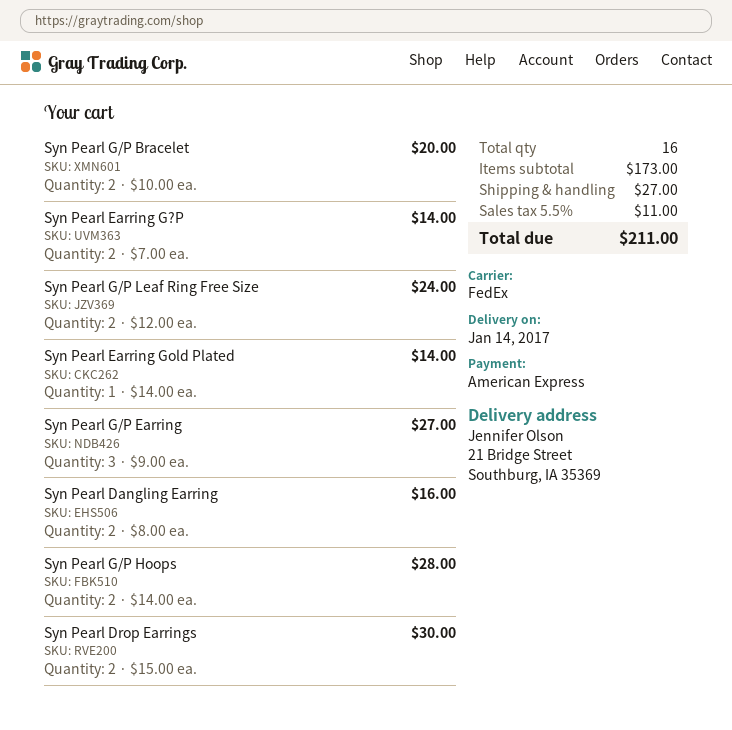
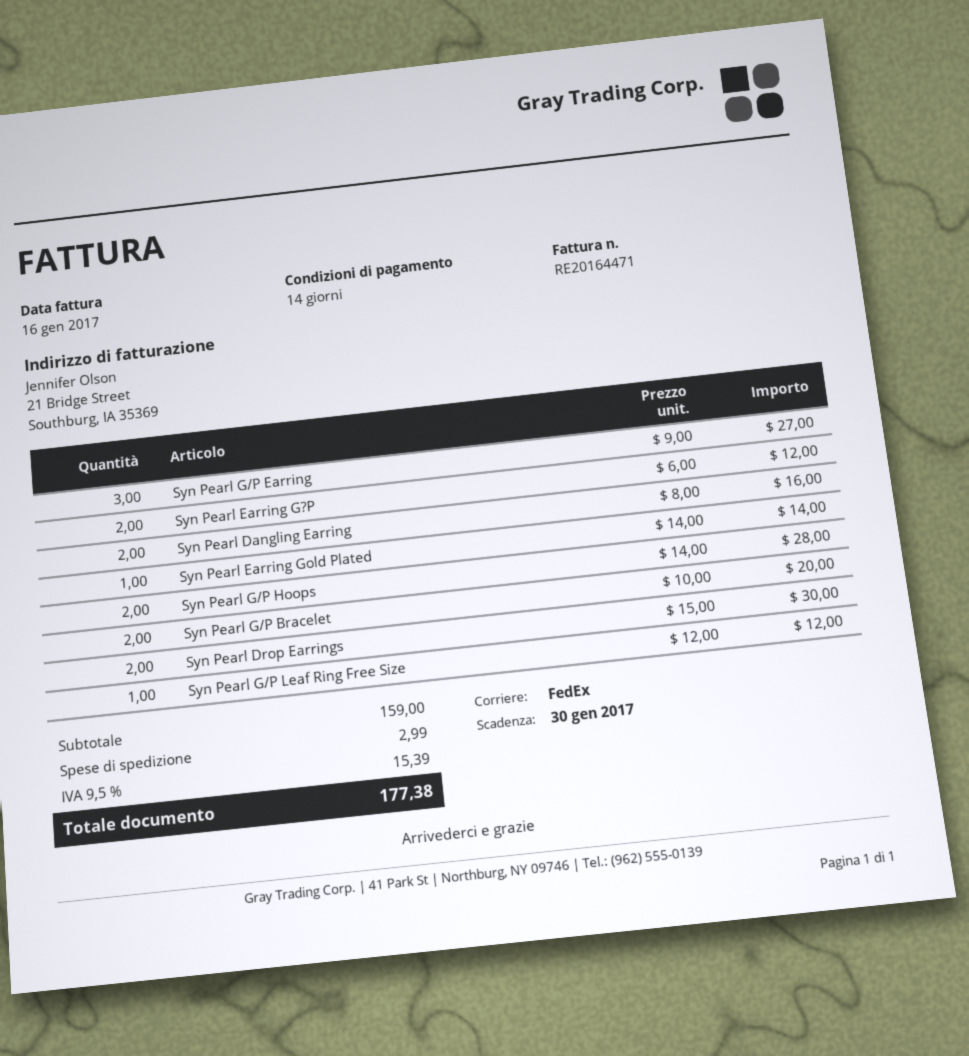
Syn Pearl Earring G?P: 2 x 7.00 = 14.00 -> 2 x 6.00 = 12.00
Syn Pearl G/P Leaf Ring Free Size: 2 x 12.00 = 24.00 -> 1 x 12.00 = 12.00
subtotal: 173.00 -> 159.00
shipping: 27.00 -> 2.99
tax: 5.5% = 11.00 -> 9.5% = 15.39
total: 211.00 -> 177.38

